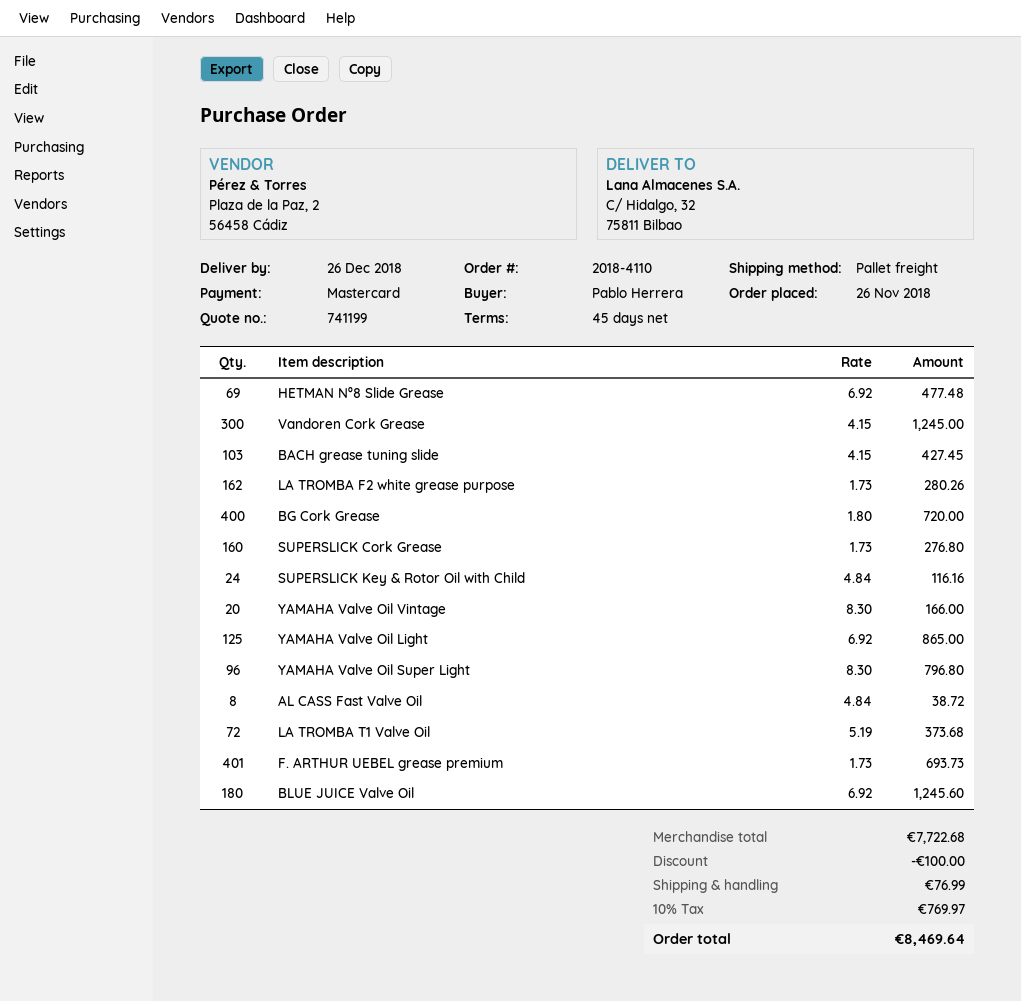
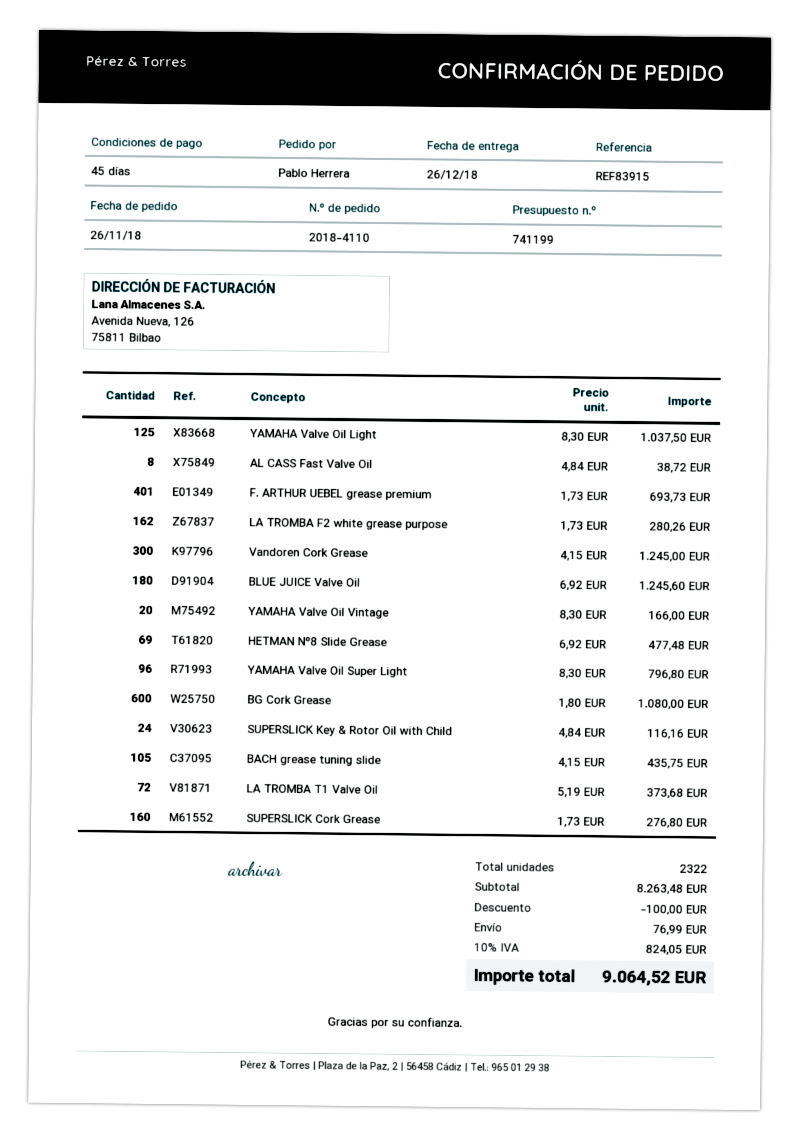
BACH grease tuning slide: 103 x 4.15 = 427.45 -> 105 x 4.15 = 435.75
BG Cork Grease: 400 x 1.80 = 720.00 -> 600 x 1.80 = 1080.00
YAMAHA Valve Oil Light: 125 x 6.92 = 865.00 -> 125 x 8.30 = 1037.50
subtotal: 7722.68 -> 8263.48
tax: 10% = 769.97 -> 10% = 824.05
total: 8469.64 -> 9064.52

